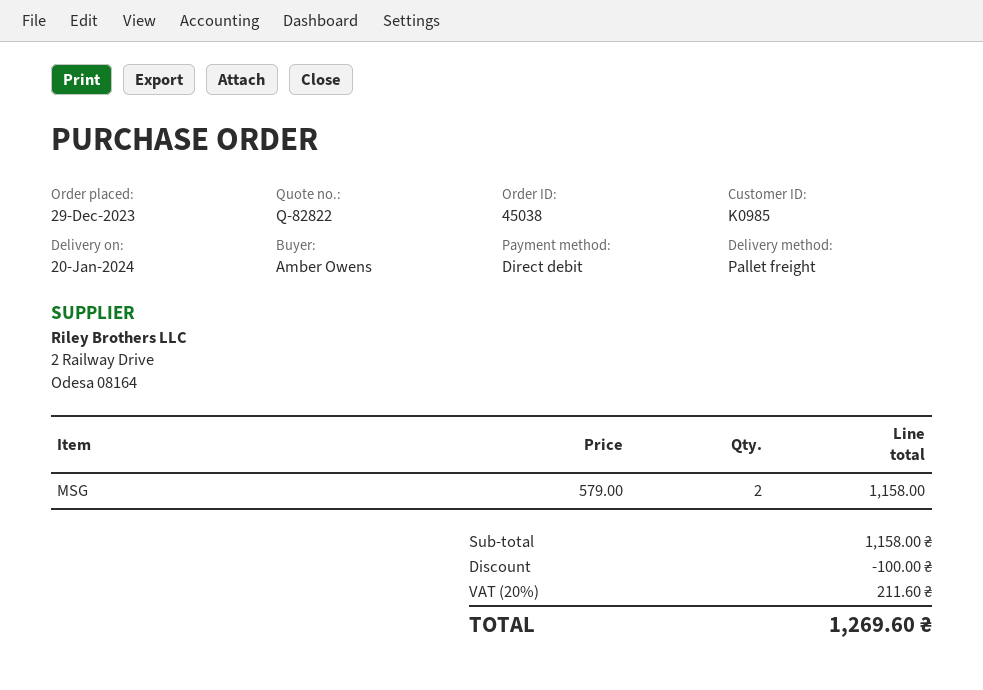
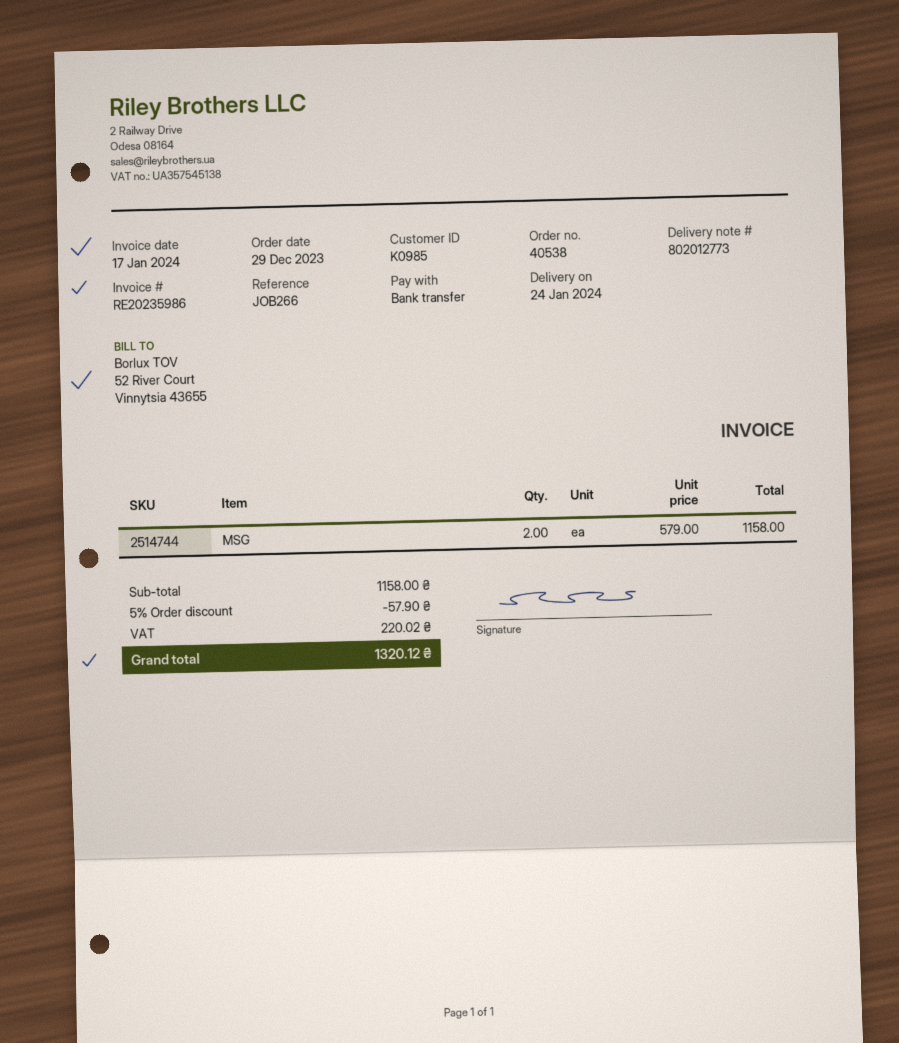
order number: 45038 -> 40538
delivery date: 2024-01-20 -> 2024-01-24
payment method: direct debit -> bank transfer
discount: 100.00 -> 57.90
tax: 211.60 -> 220.02
total: 1269.60 -> 1320.12

